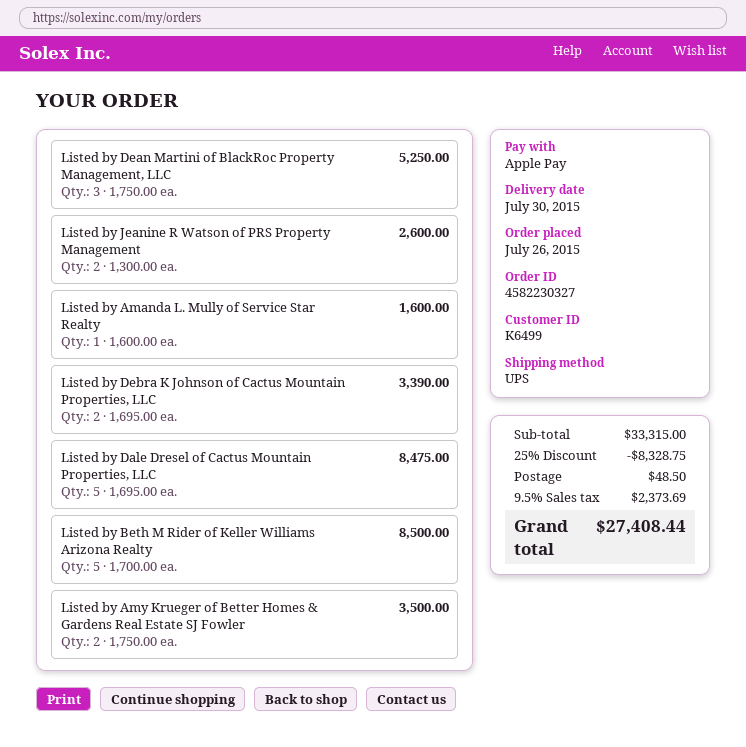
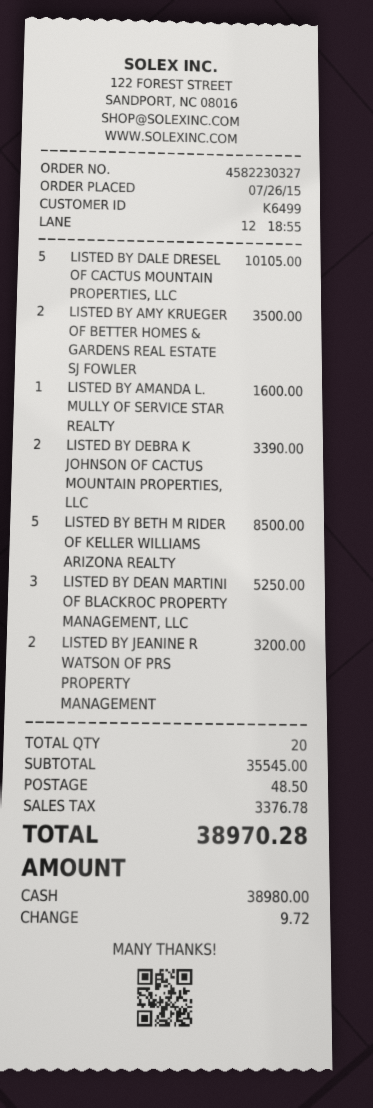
payment method: Apple Pay -> cash
Listed by Jeanine R Watson of PRS Property Management: 2 for 2600.00 -> 2 for 3200.00
Listed by Dale Dresel of Cactus Mountain Properties, LLC: 5 for 8475.00 -> 5 for 10105.00
subtotal: 33315.00 -> 35545.00
discount: 25% = 8328.75 -> none
tax: 2373.69 -> 3376.78
total: 27408.44 -> 38970.28

